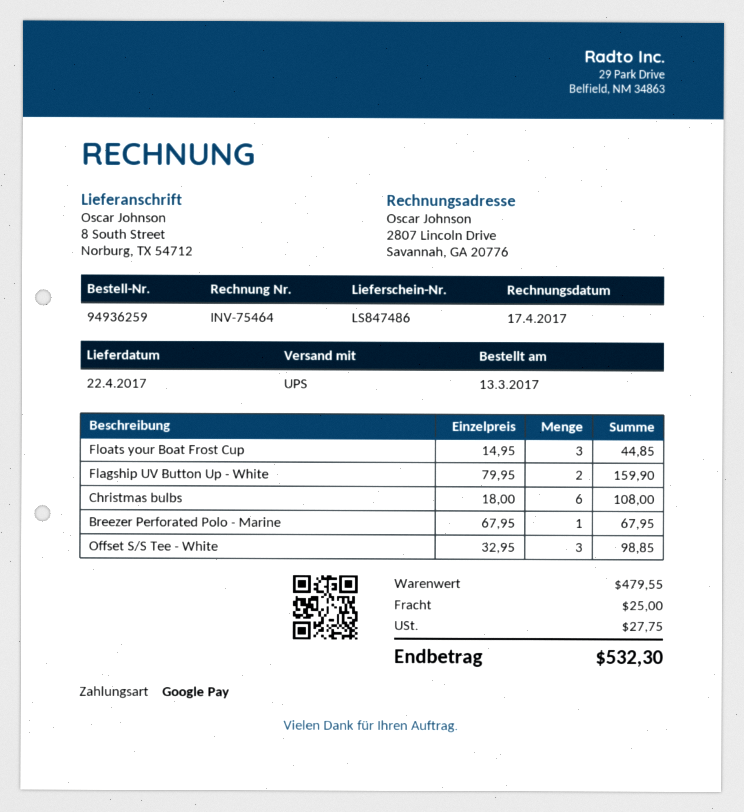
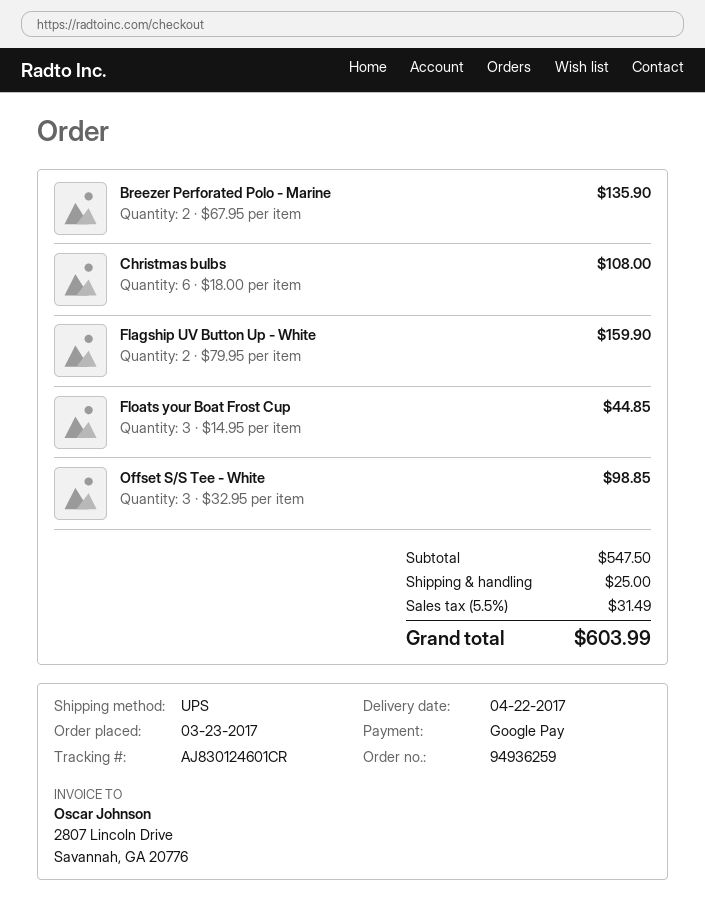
order date: 2017-03-13 -> 2017-03-23
Breezer Perforated Polo - Marine: 1 x 67.95 = 67.95 -> 2 x 67.95 = 135.90
subtotal: 479.55 -> 547.50
tax: 27.75 -> 31.49
total: 532.30 -> 603.99

